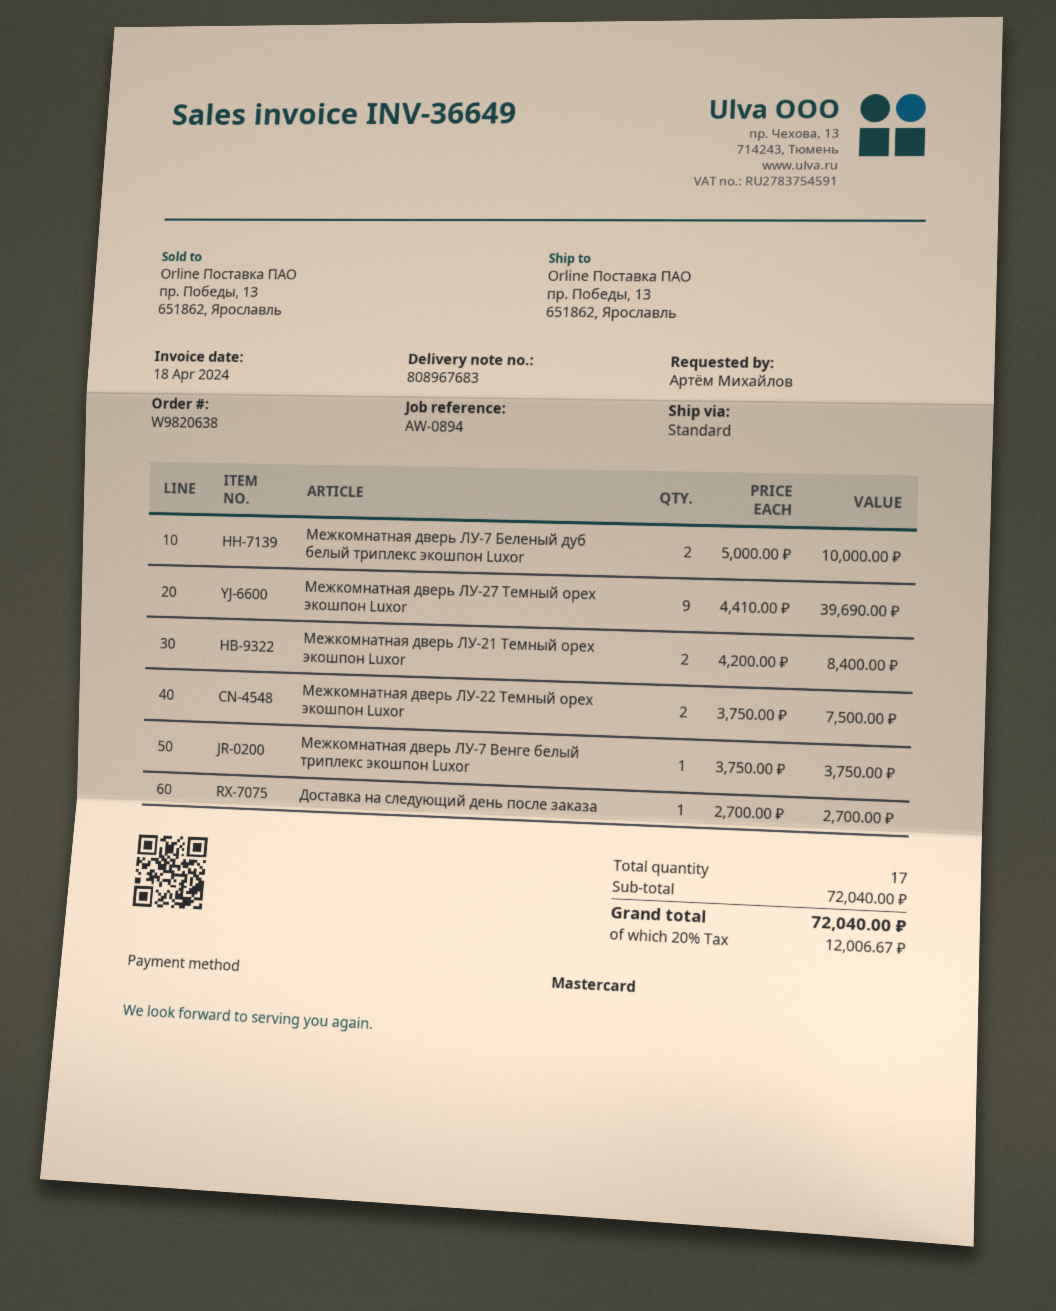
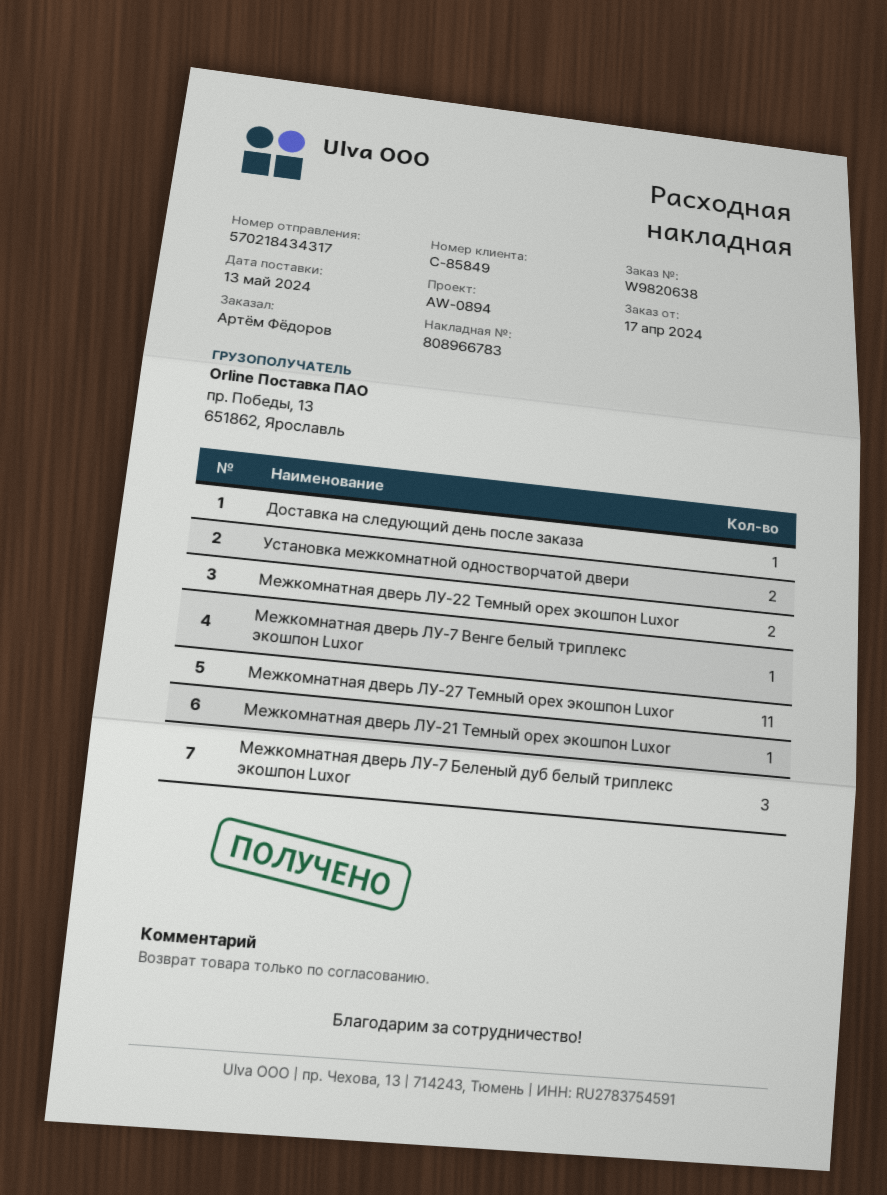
delivery note number: 808967683 -> 808966783
ordered by: Артём Михайлов -> Артём Фёдоров
Межкомнатная дверь ЛУ-7 Беленый дуб белый триплекс экошпон Luxor: 2 -> 3
Межкомнатная дверь ЛУ-27 Темный орех экошпон Luxor: 9 -> 11
Межкомнатная дверь ЛУ-21 Темный орех экошпон Luxor: 2 -> 1
Установка межкомнатной одностворчатой двери: none -> 2

